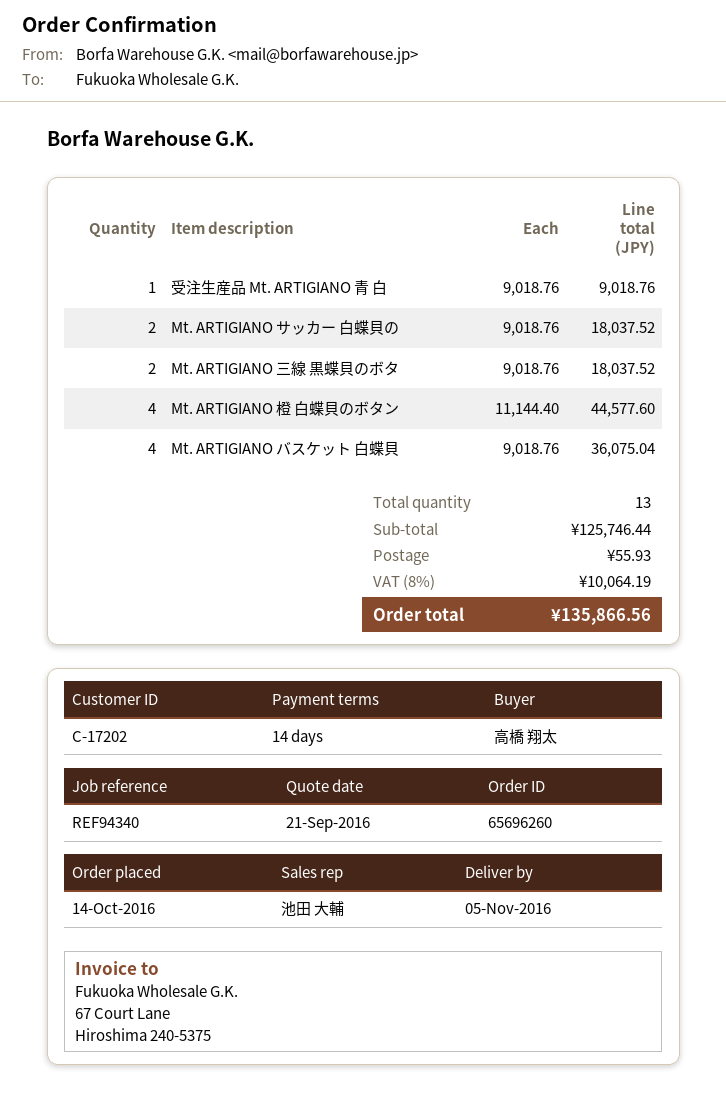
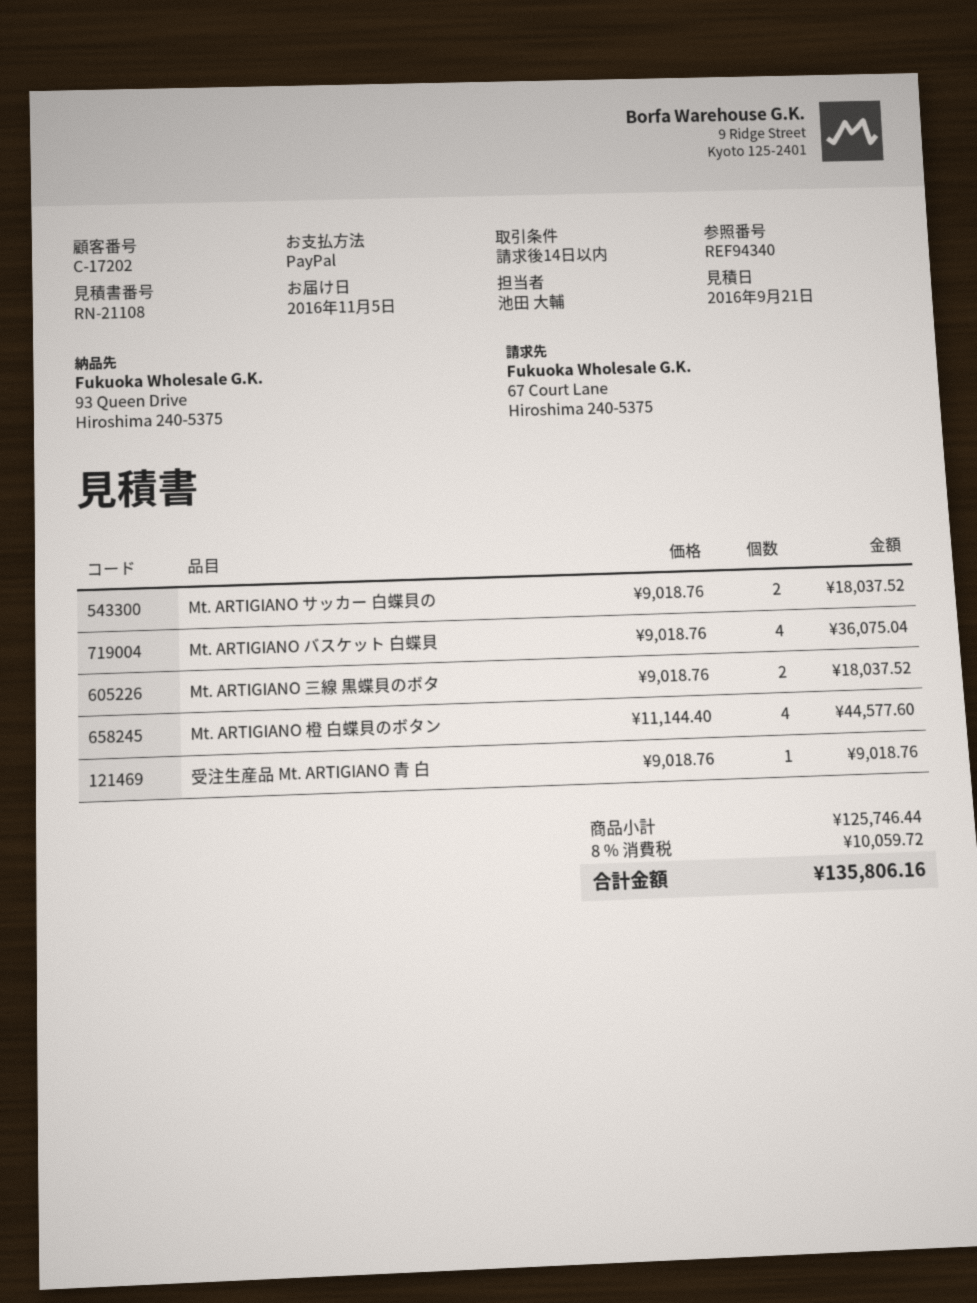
shipping: 55.93 -> none
tax: 8% = 10064.19 -> 8% = 10059.72
total: 135866.56 -> 135806.16

